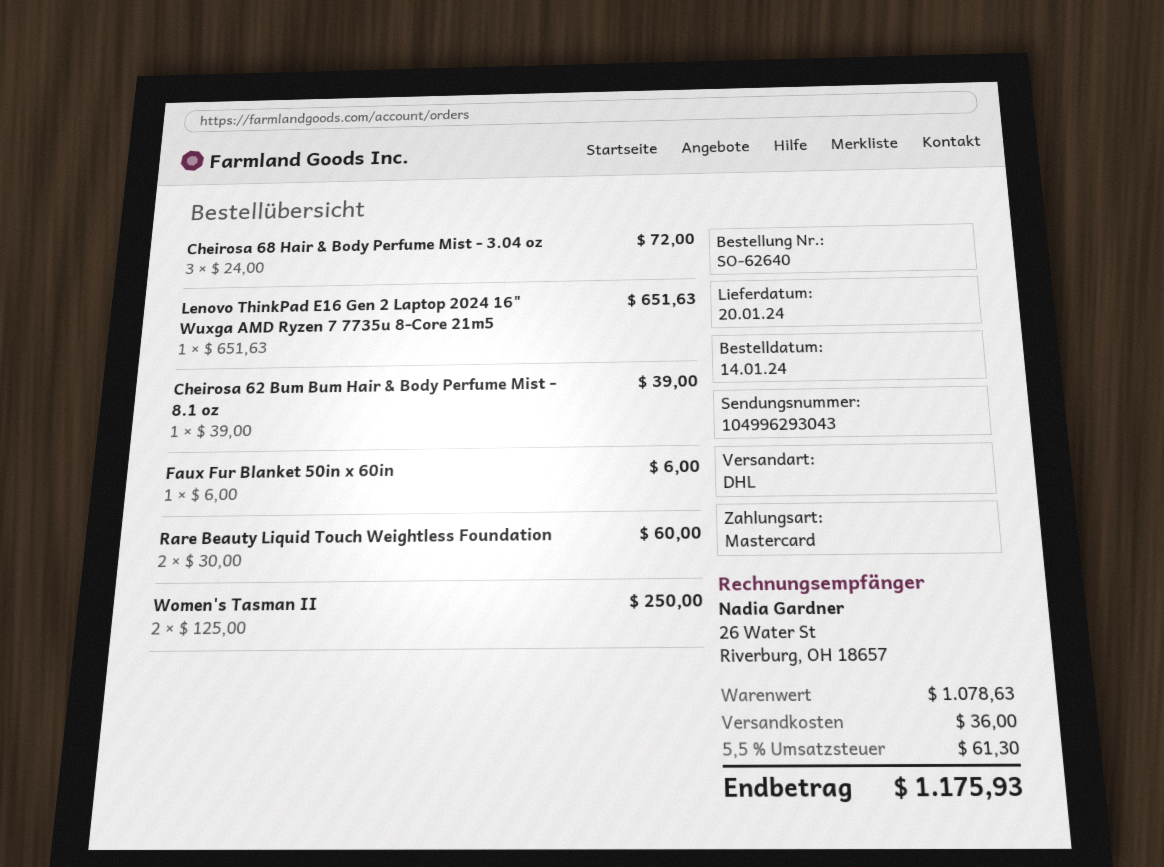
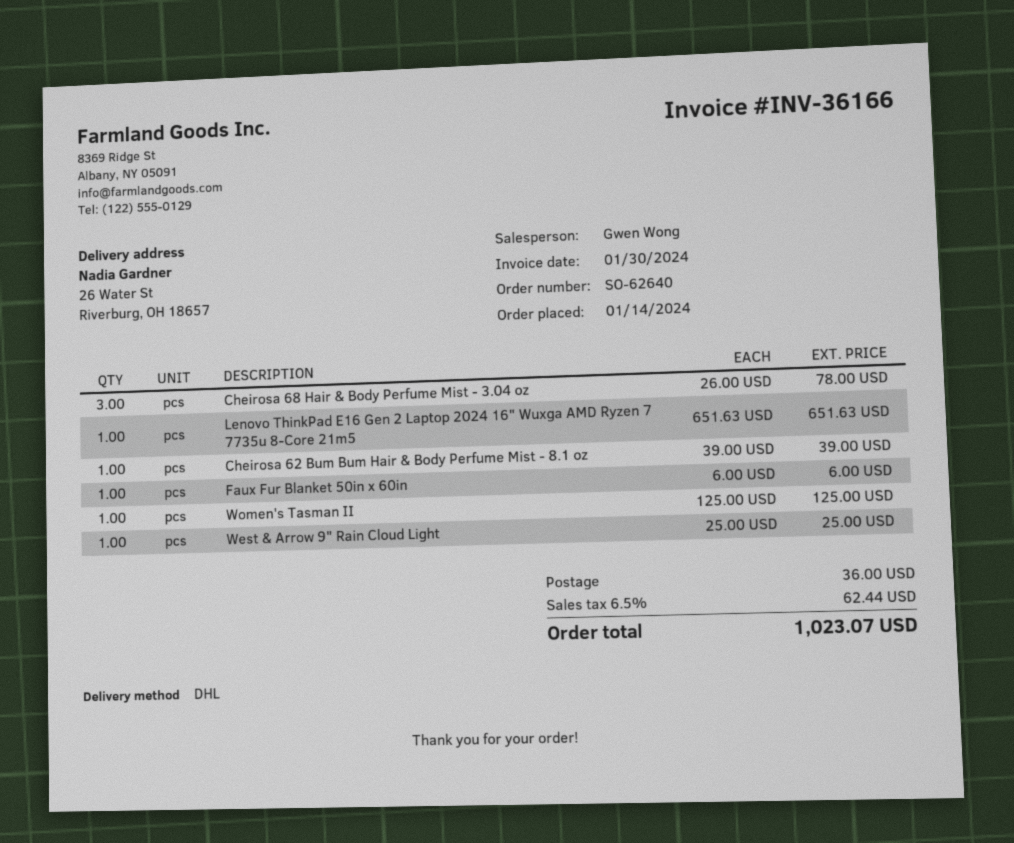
Cheirosa 68 Hair & Body Perfume Mist - 3.04 oz: 3 x 24.00 = 72.00 -> 3 x 26.00 = 78.00
Rare Beauty Liquid Touch Weightless Foundation: 2 x 30.00 = 60.00 -> none
Women's Tasman II: 2 x 125.00 = 250.00 -> 1 x 125.00 = 125.00
West & Arrow 9" Rain Cloud Light: none -> 1 x 25.00 = 25.00
tax: 5.5% = 61.30 -> 6.5% = 62.44
total: 1175.93 -> 1023.07

